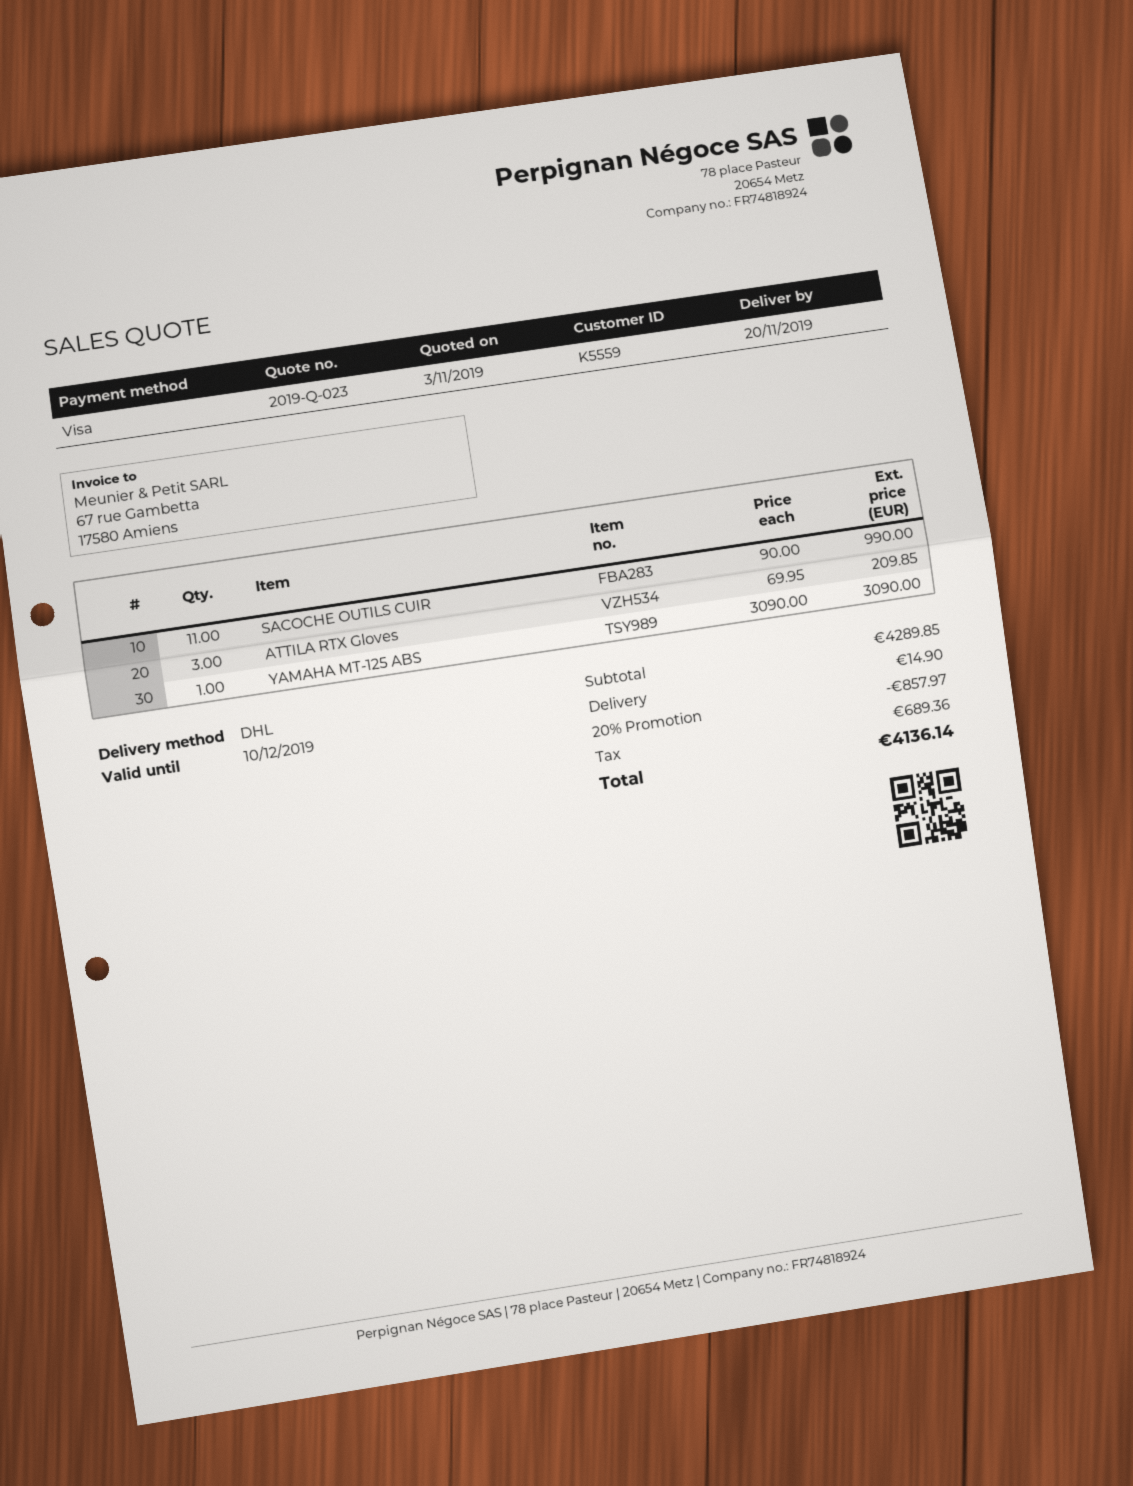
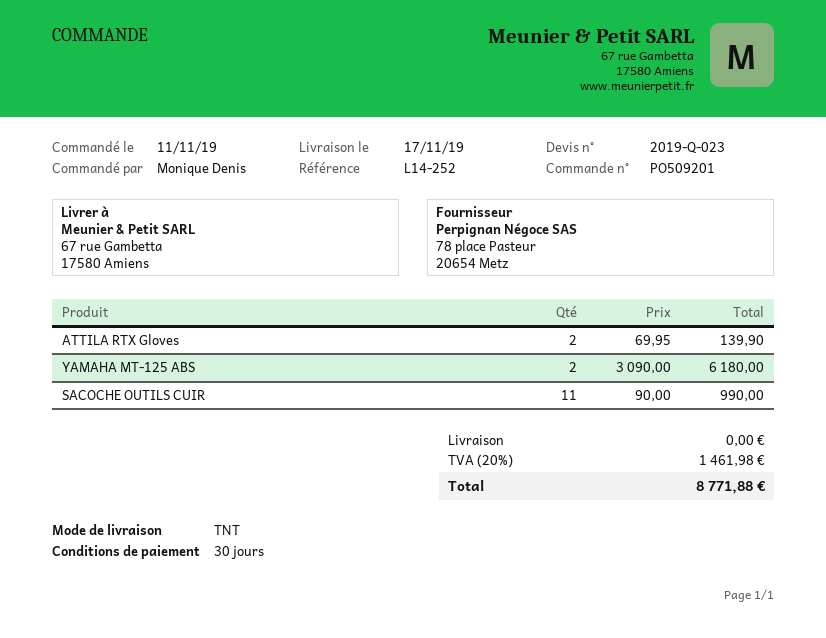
delivery date: 2019-11-20 -> 2019-11-17
shipping method: DHL -> TNT
ATTILA RTX Gloves: 3 x 69.95 = 209.85 -> 2 x 69.95 = 139.90
YAMAHA MT-125 ABS: 1 x 3090.00 = 3090.00 -> 2 x 3090.00 = 6180.00
discount: 20% = 857.97 -> none
shipping: 14.90 -> 0.00
tax: 689.36 -> 1461.98
total: 4136.14 -> 8771.88

